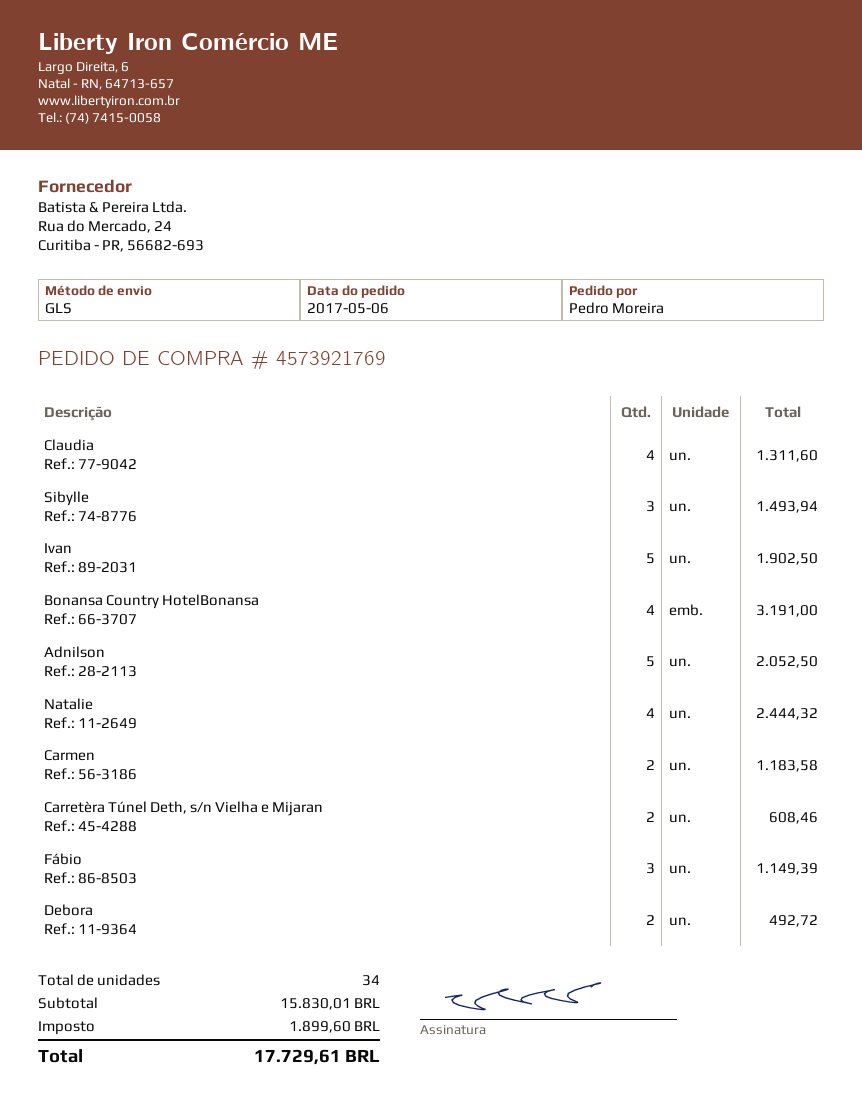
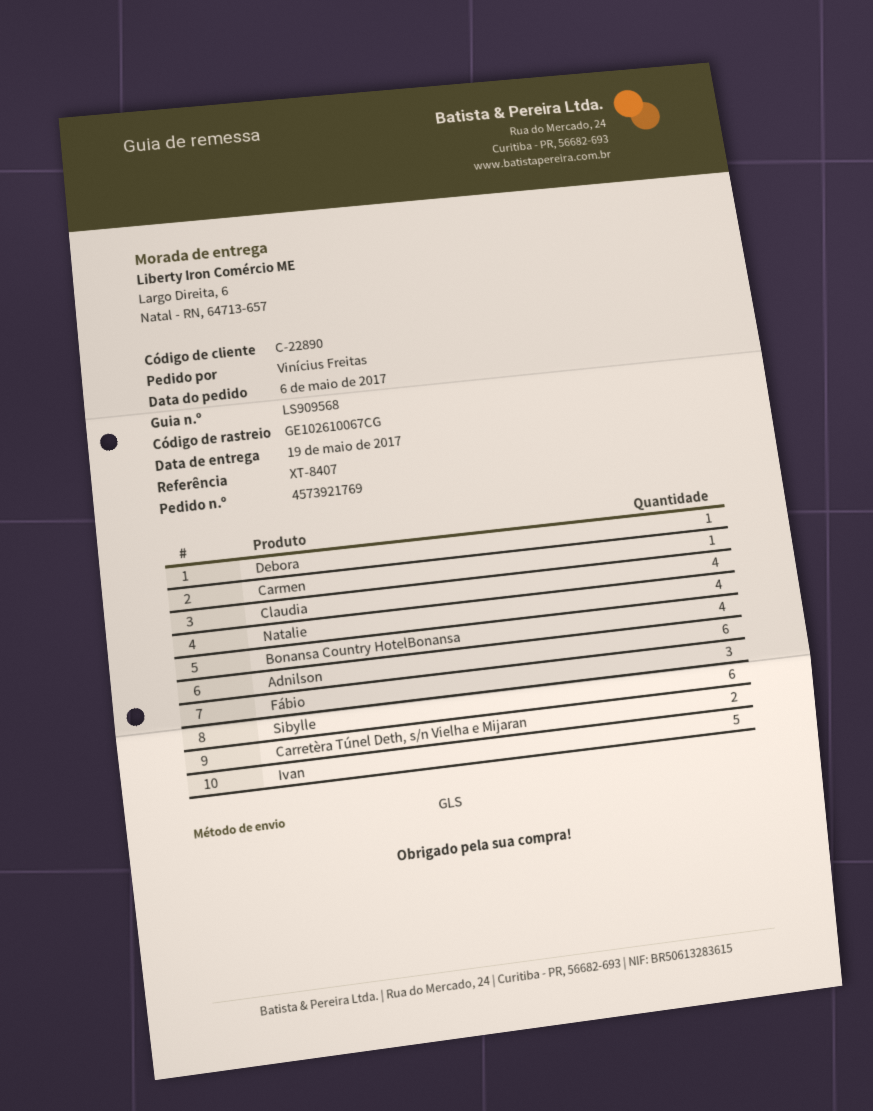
ordered by: Pedro Moreira -> Vinícius Freitas
Sibylle: 3 -> 6
Adnilson: 5 -> 6
Carmen: 2 -> 1
Debora: 2 -> 1

